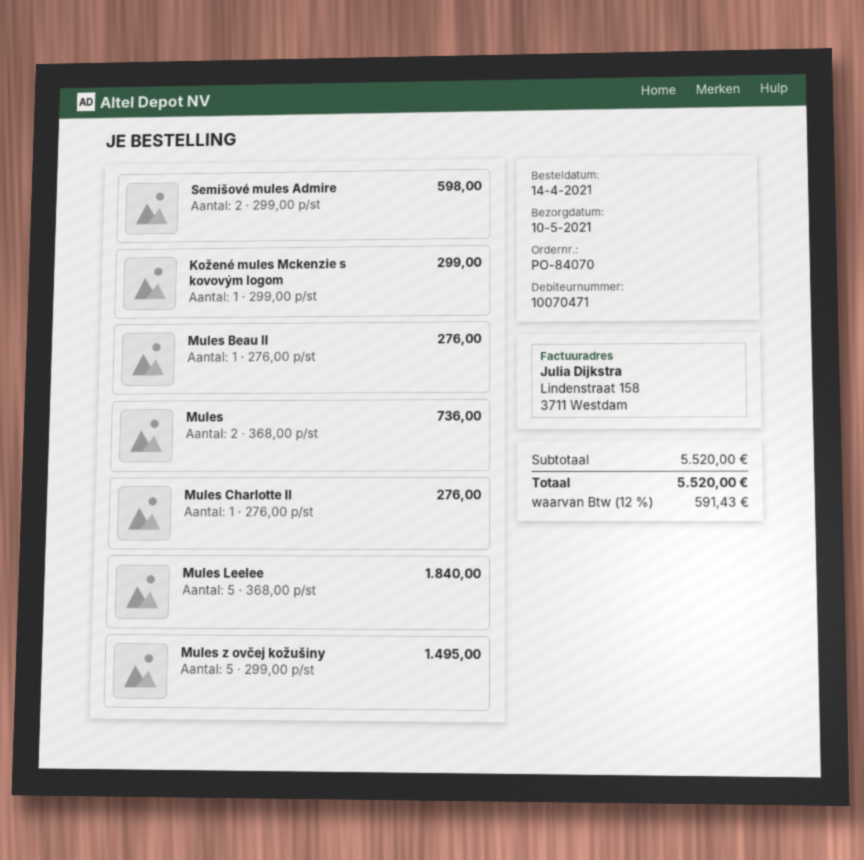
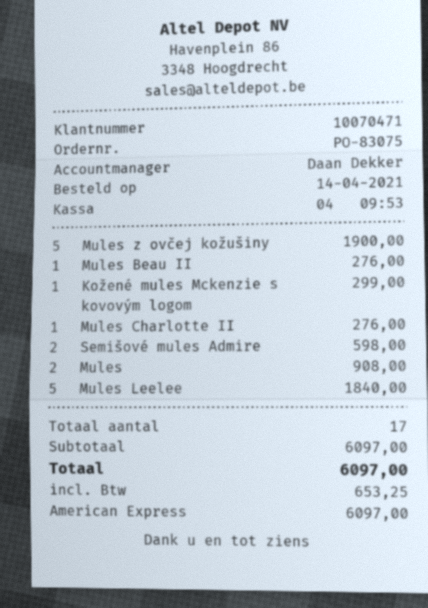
order number: PO-84070 -> PO-83075
Mules: 2 for 736.00 -> 2 for 908.00
Mules z ovčej kožušiny: 5 for 1495.00 -> 5 for 1900.00
subtotal: 5520.00 -> 6097.00
tax: 591.43 -> 653.25
total: 5520.00 -> 6097.00

